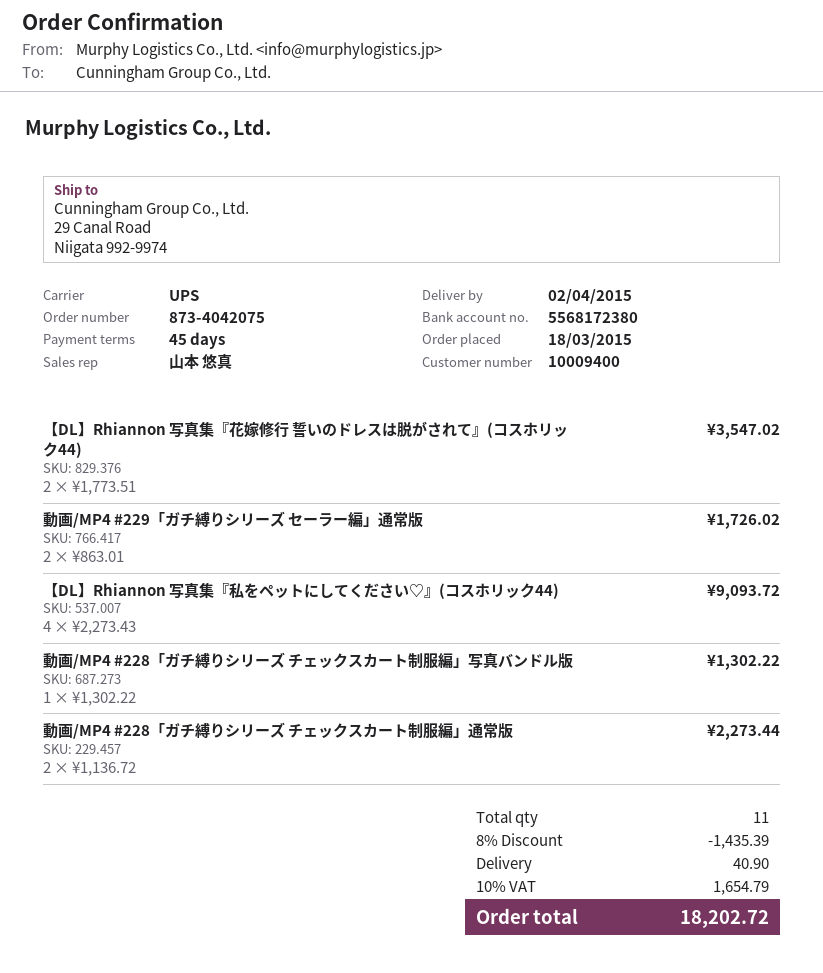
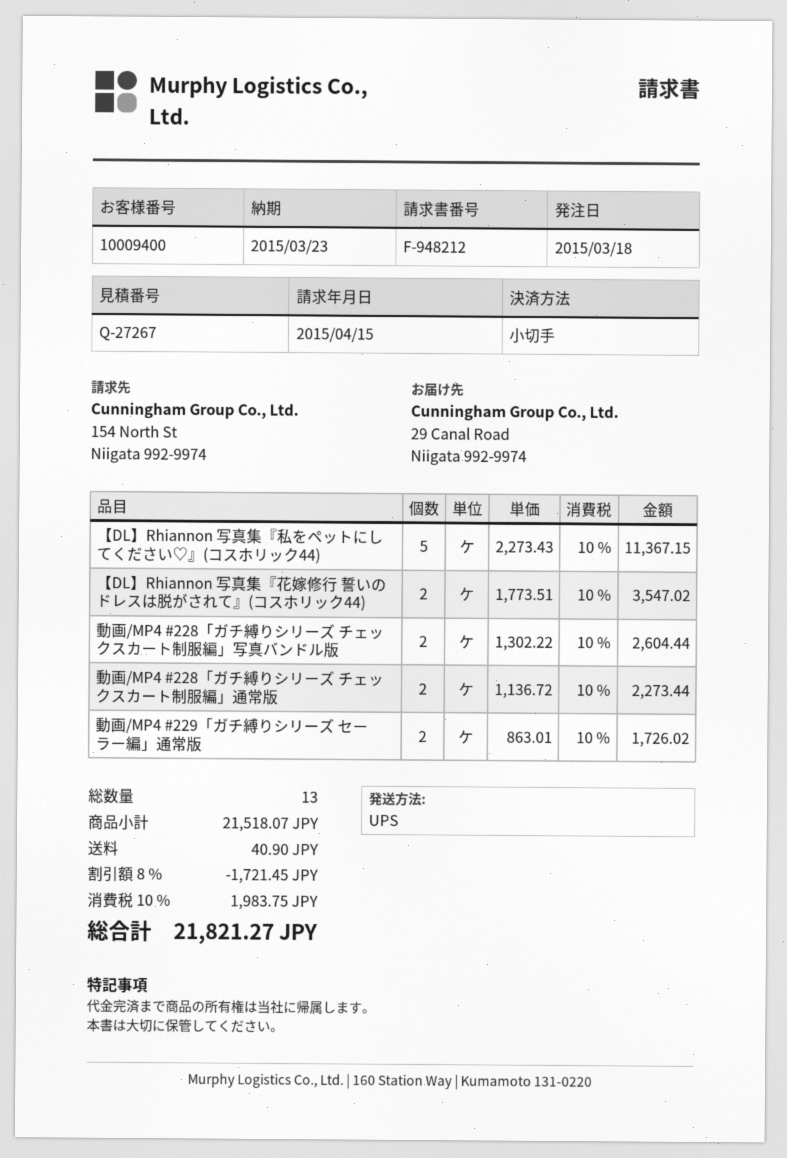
delivery date: 2015-04-02 -> 2015-03-23
【DL】Rhiannon 写真集『私をペットにしてください♡』(コスホリック44): 4 x 2273.43 = 9093.72 -> 5 x 2273.43 = 11367.15
動画/MP4 #228「ガチ縛りシリーズ チェックスカート制服編」写真バンドル版: 1 x 1302.22 = 1302.22 -> 2 x 1302.22 = 2604.44
total quantity: 11 -> 13
discount: 8% = 1435.39 -> 8% = 1721.45
tax: 10% = 1654.79 -> 10% = 1983.75
total: 18202.72 -> 21821.27

